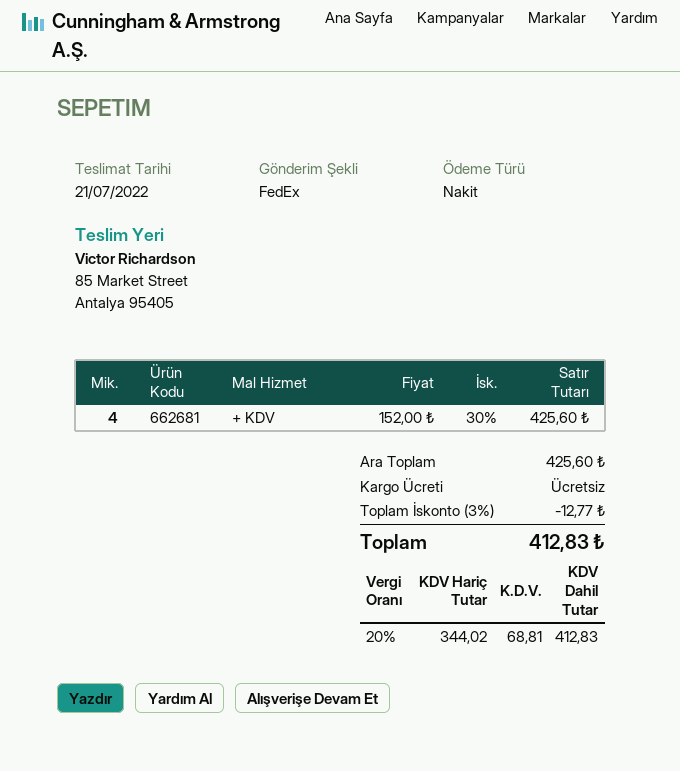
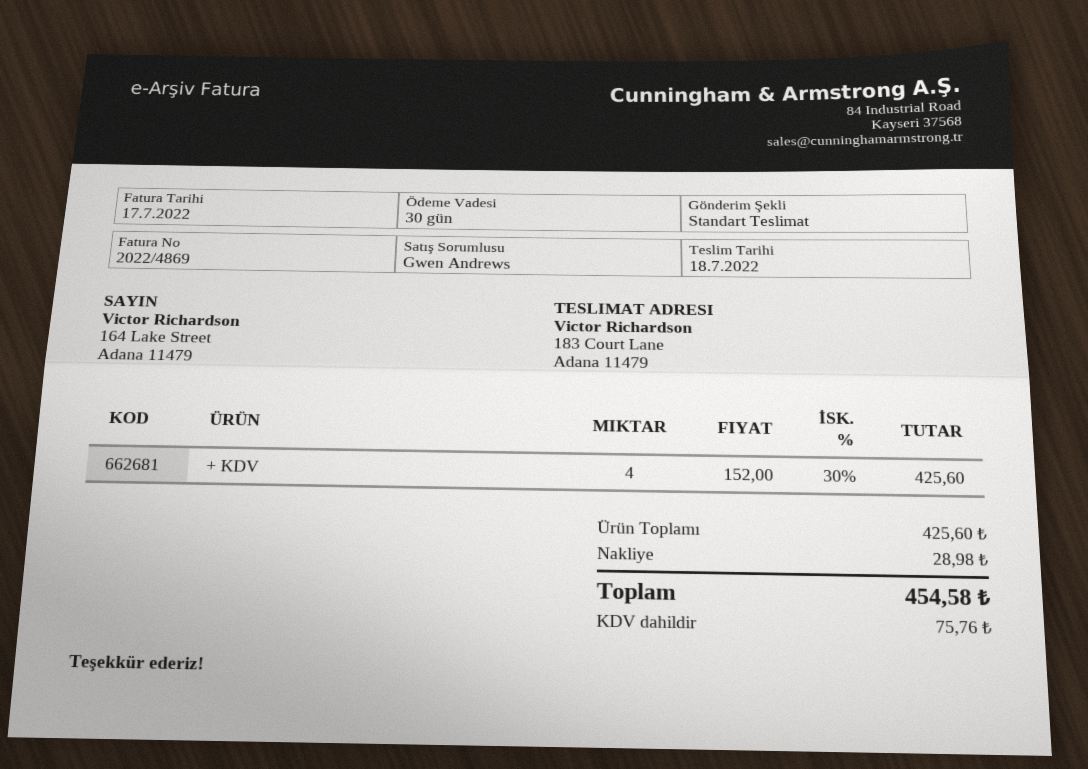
delivery date: 2022-07-21 -> 2022-07-18
shipping method: FedEx -> standard
ship to: 85 Market Street, Antalya 95405 -> 183 Court Lane, Adana 11479
discount: 3% = 12.77 -> none
shipping: 0.00 -> 28.98
tax: 68.81 -> 75.76
total: 412.83 -> 454.58

